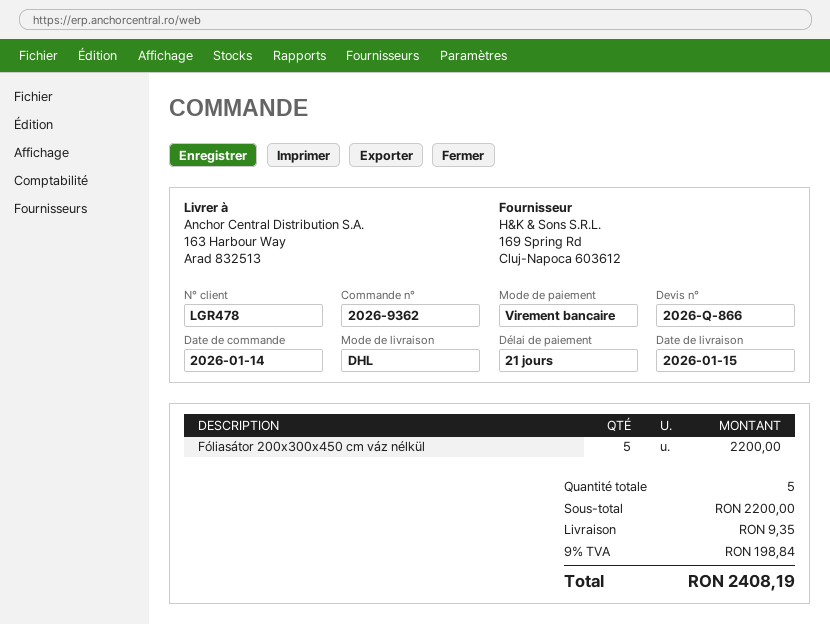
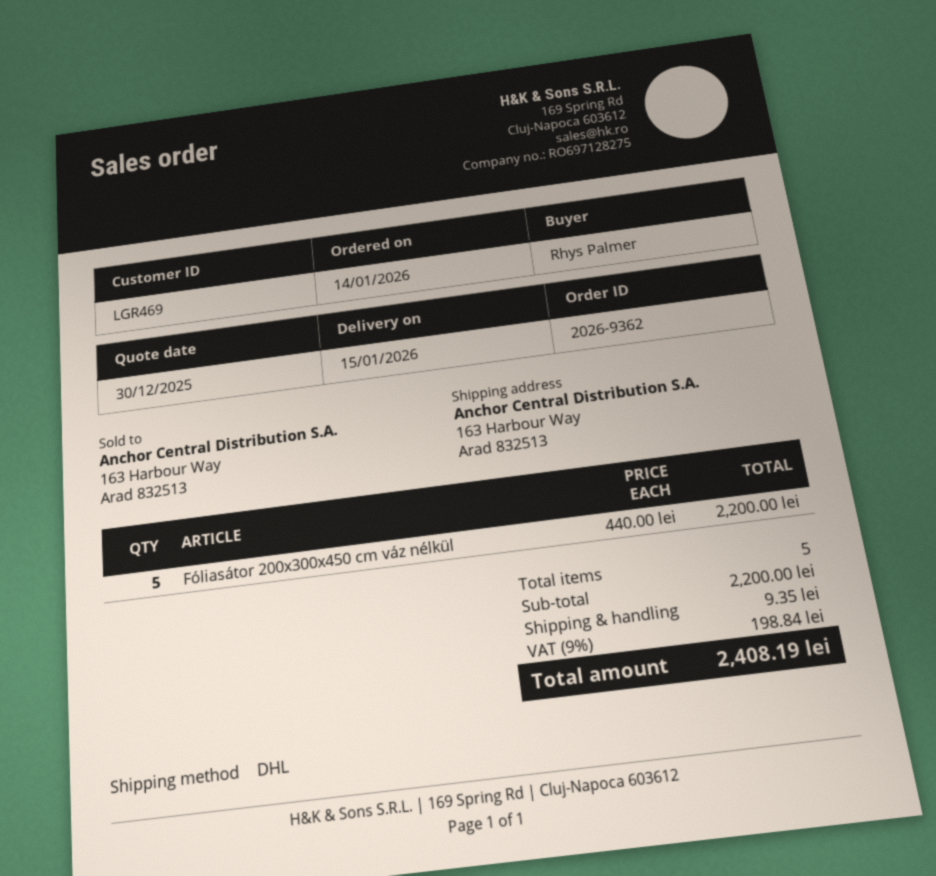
customer number: LGR478 -> LGR469

